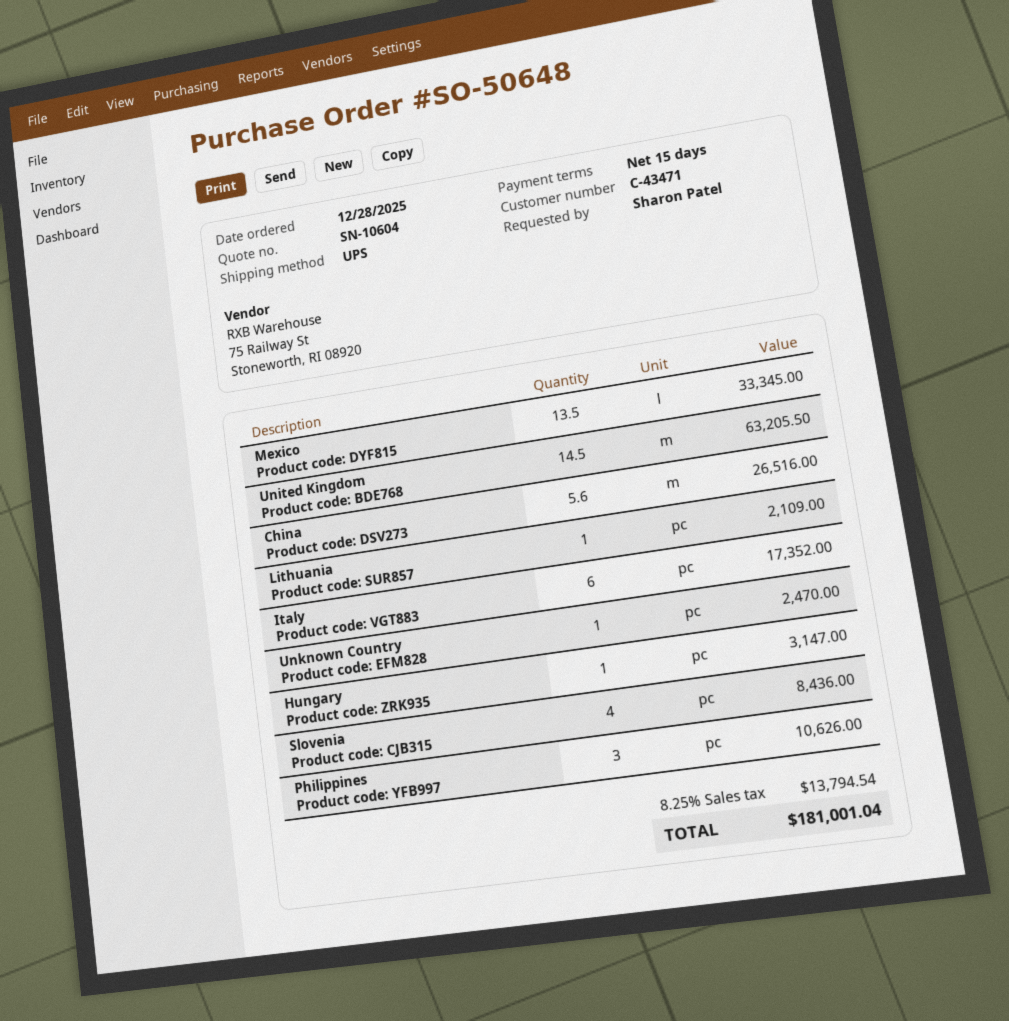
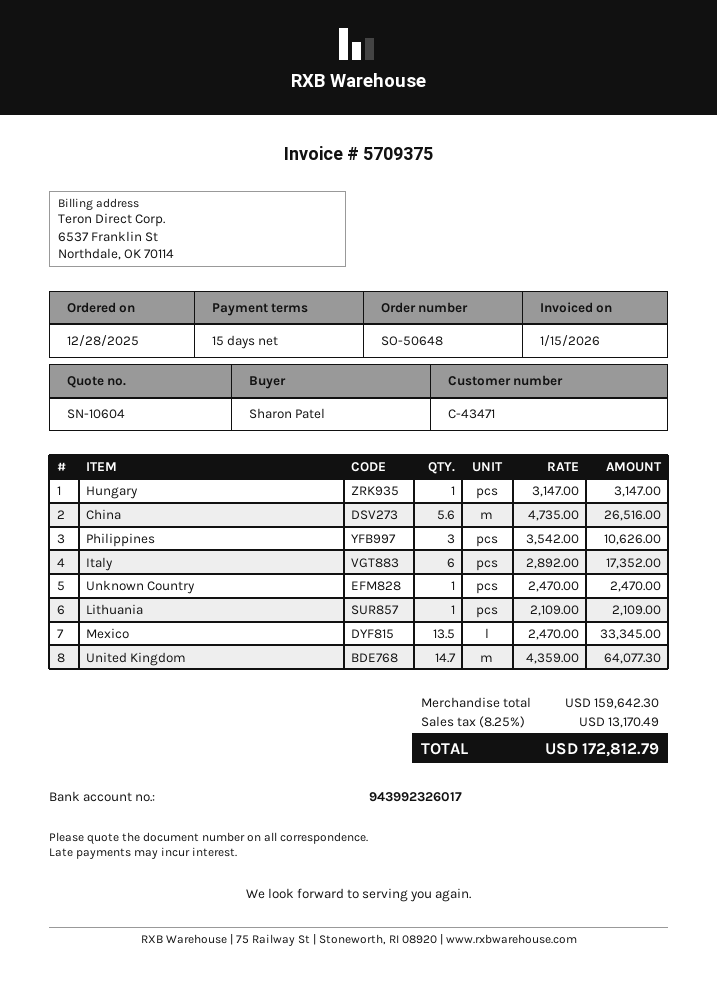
United Kingdom: 14.5 for 63205.50 -> 14.7 for 64077.30
Slovenia: 4 for 8436.00 -> none
tax: 8.25% = 13794.54 -> 8.25% = 13170.49
total: 181001.04 -> 172812.79

